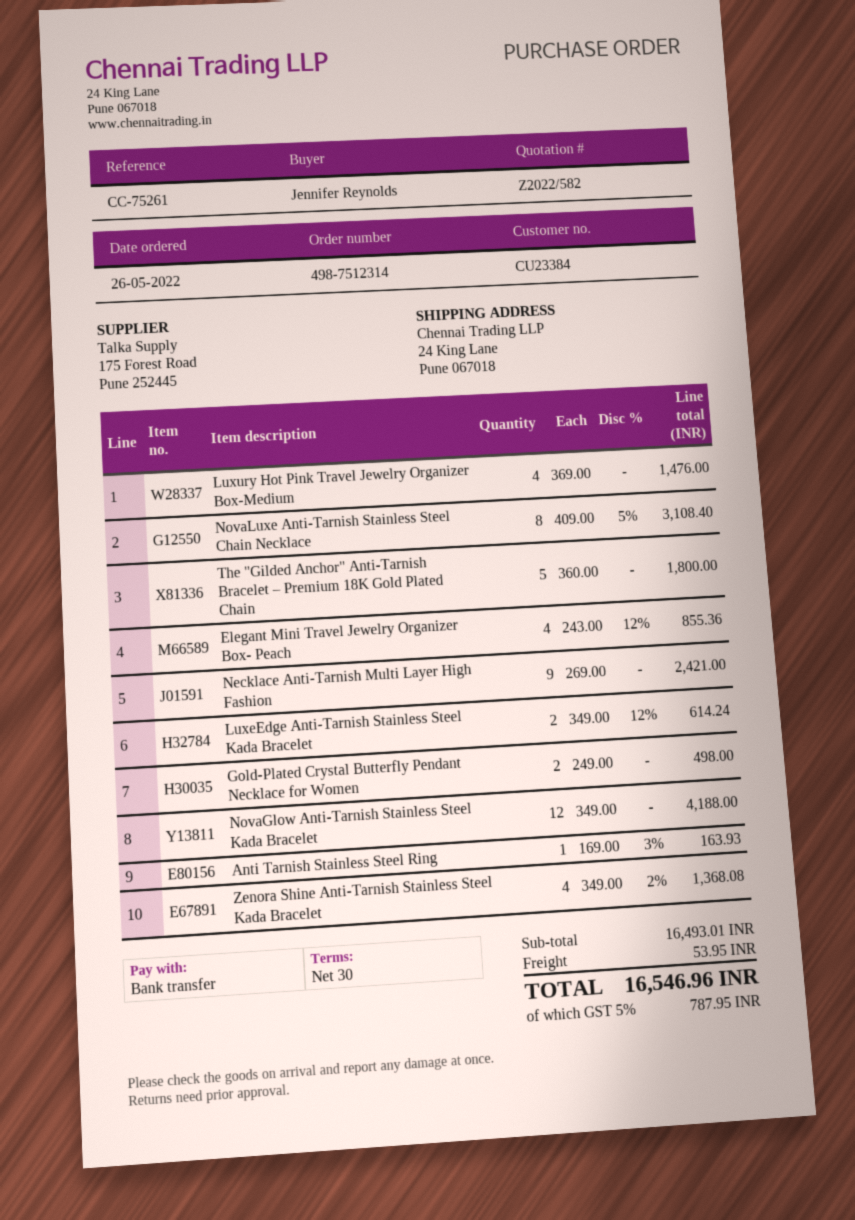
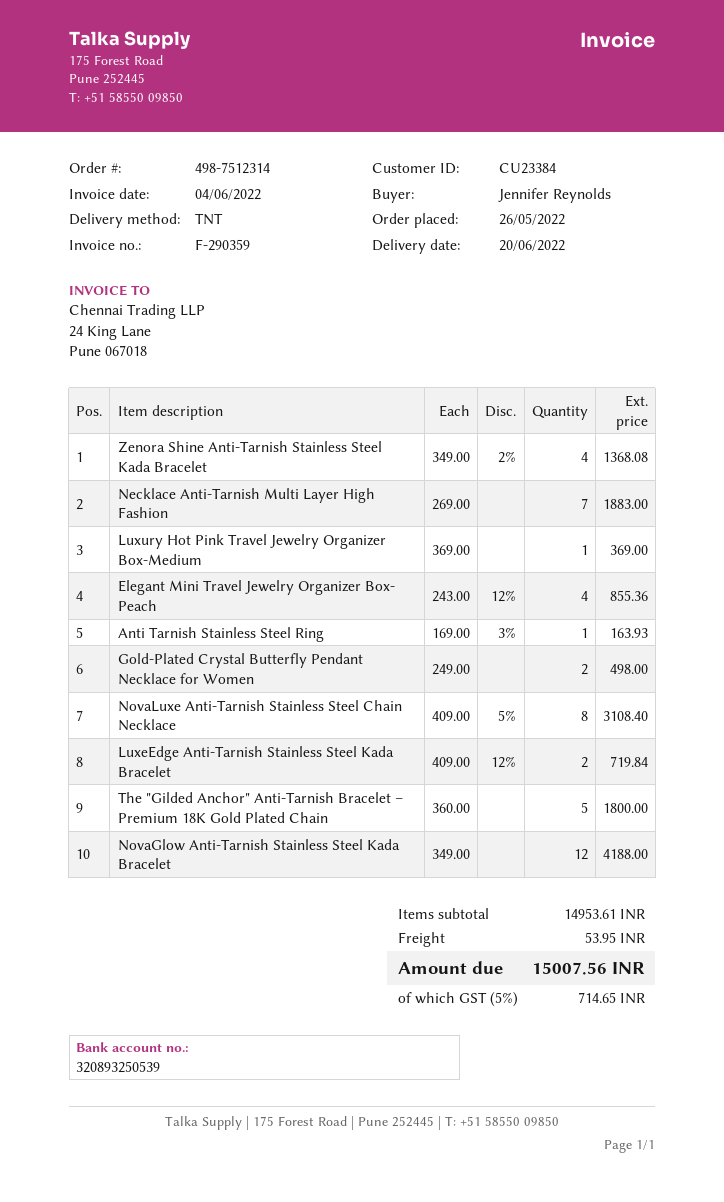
Luxury Hot Pink Travel Jewelry Organizer Box-Medium: 4 x 369.00 = 1476.00 -> 1 x 369.00 = 369.00
Necklace Anti-Tarnish Multi Layer High Fashion: 9 x 269.00 = 2421.00 -> 7 x 269.00 = 1883.00
LuxeEdge Anti-Tarnish Stainless Steel Kada Bracelet: 2 x 349.00 - 12% = 614.24 -> 2 x 409.00 - 12% = 719.84
subtotal: 16493.01 -> 14953.61
tax: 5% = 787.95 -> 5% = 714.65
total: 16546.96 -> 15007.56

